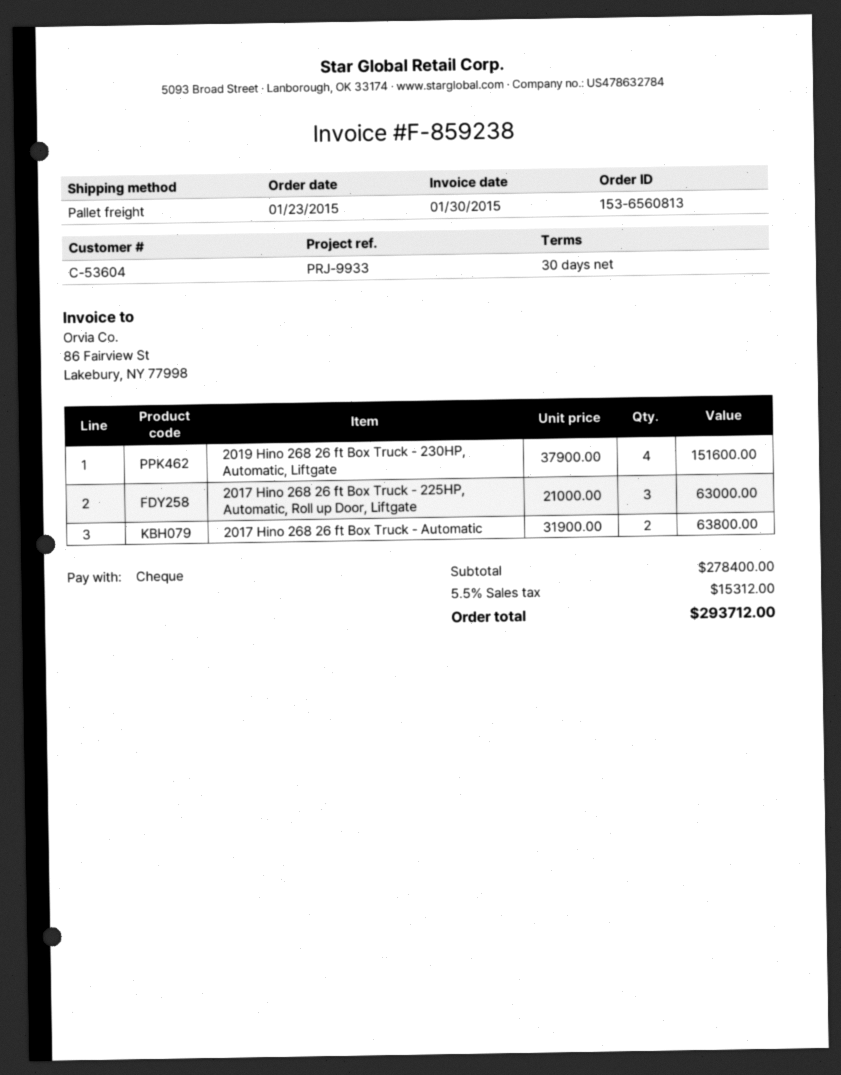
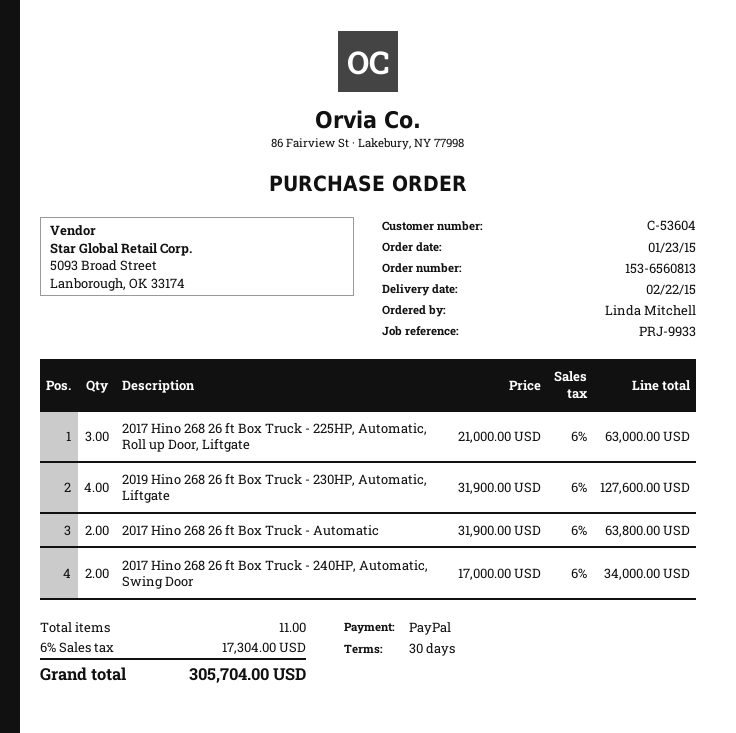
payment method: cheque -> PayPal
2019 Hino 268 26 ft Box Truck - 230HP, Automatic, Liftgate: 4 x 37900.00 = 151600.00 -> 4 x 31900.00 = 127600.00
2017 Hino 268 26 ft Box Truck - 240HP, Automatic, Swing Door: none -> 2 x 17000.00 = 34000.00
tax: 5.5% = 15312.00 -> 6% = 17304.00
total: 293712.00 -> 305704.00

